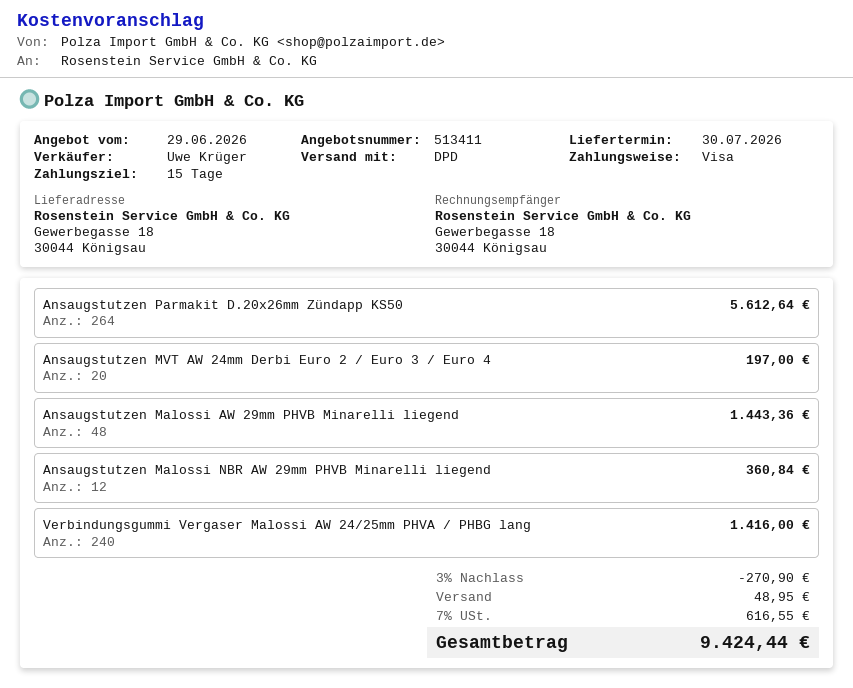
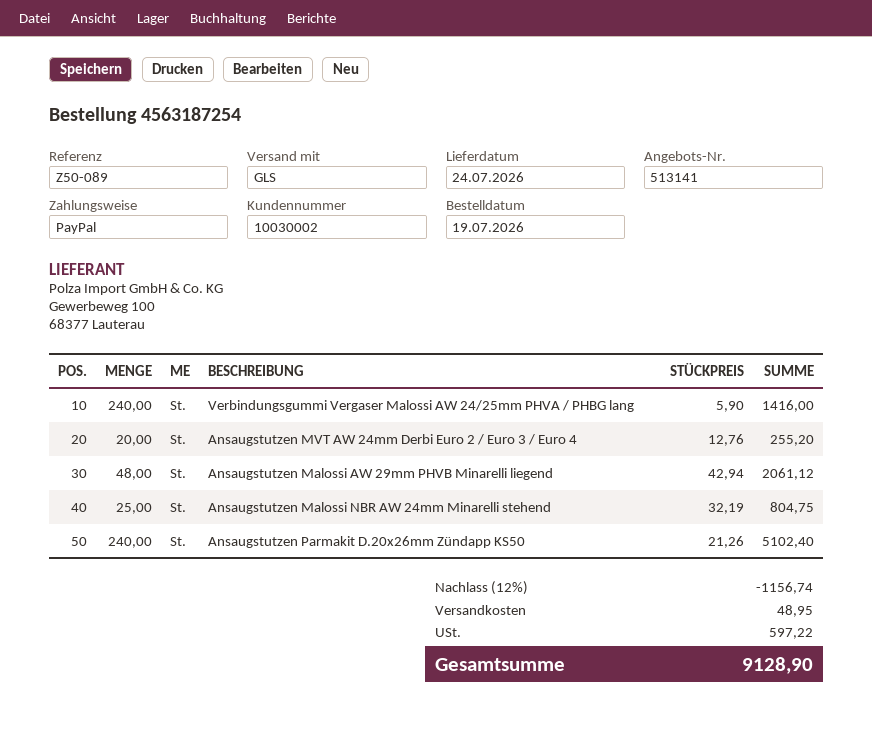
quote number: 513411 -> 513141
delivery date: 2026-07-30 -> 2026-07-24
payment method: Visa -> PayPal
shipping method: DPD -> GLS
Ansaugstutzen Parmakit D.20x26mm Zündapp KS50: 264 for 5612.64 -> 240 for 5102.40
Ansaugstutzen MVT AW 24mm Derbi Euro 2 / Euro 3 / Euro 4: 20 for 197.00 -> 20 for 255.20
Ansaugstutzen Malossi AW 29mm PHVB Minarelli liegend: 48 for 1443.36 -> 48 for 2061.12
Ansaugstutzen Malossi NBR AW 29mm PHVB Minarelli liegend: 12 for 360.84 -> none
Ansaugstutzen Malossi NBR AW 24mm Minarelli stehend: none -> 25 for 804.75
discount: 3% = 270.90 -> 12% = 1156.74
tax: 616.55 -> 597.22
total: 9424.44 -> 9128.90

